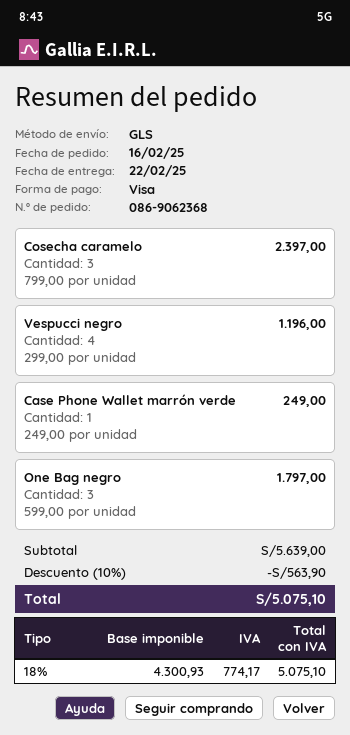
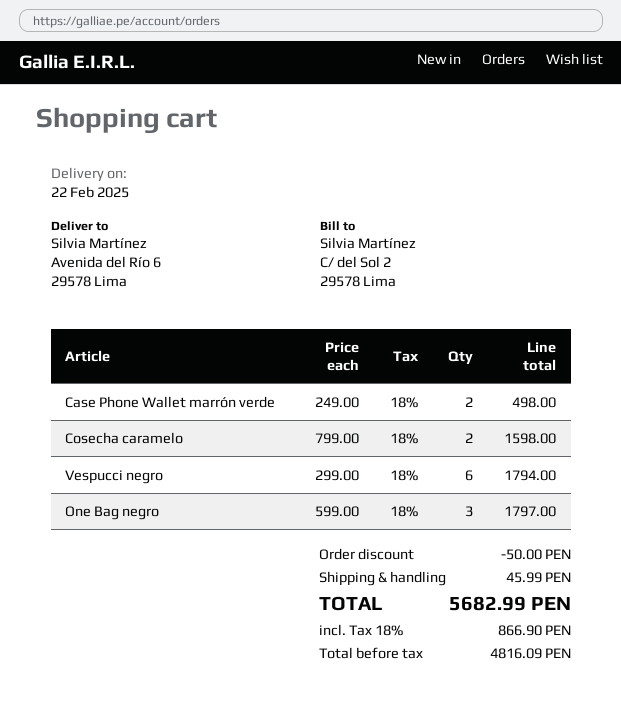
Cosecha caramelo: 3 x 799.00 = 2397.00 -> 2 x 799.00 = 1598.00
Vespucci negro: 4 x 299.00 = 1196.00 -> 6 x 299.00 = 1794.00
Case Phone Wallet marrón verde: 1 x 249.00 = 249.00 -> 2 x 249.00 = 498.00
discount: 563.90 -> 50.00
shipping: none -> 45.99
net: 4300.93 -> 4816.09
tax: 18% = 774.17 -> 18% = 866.90
total: 5075.10 -> 5682.99

